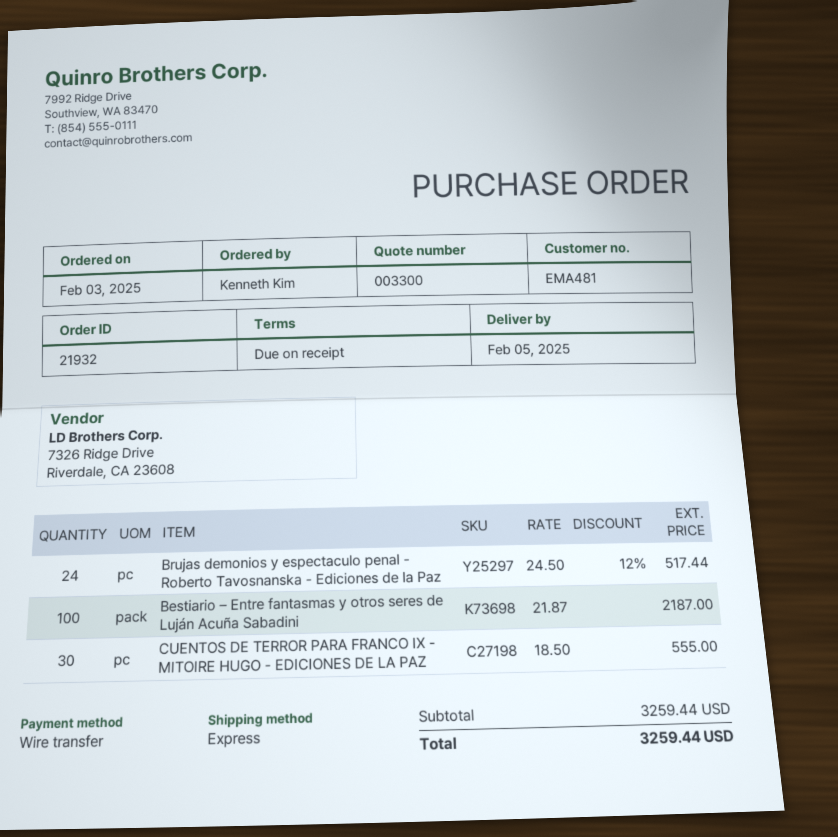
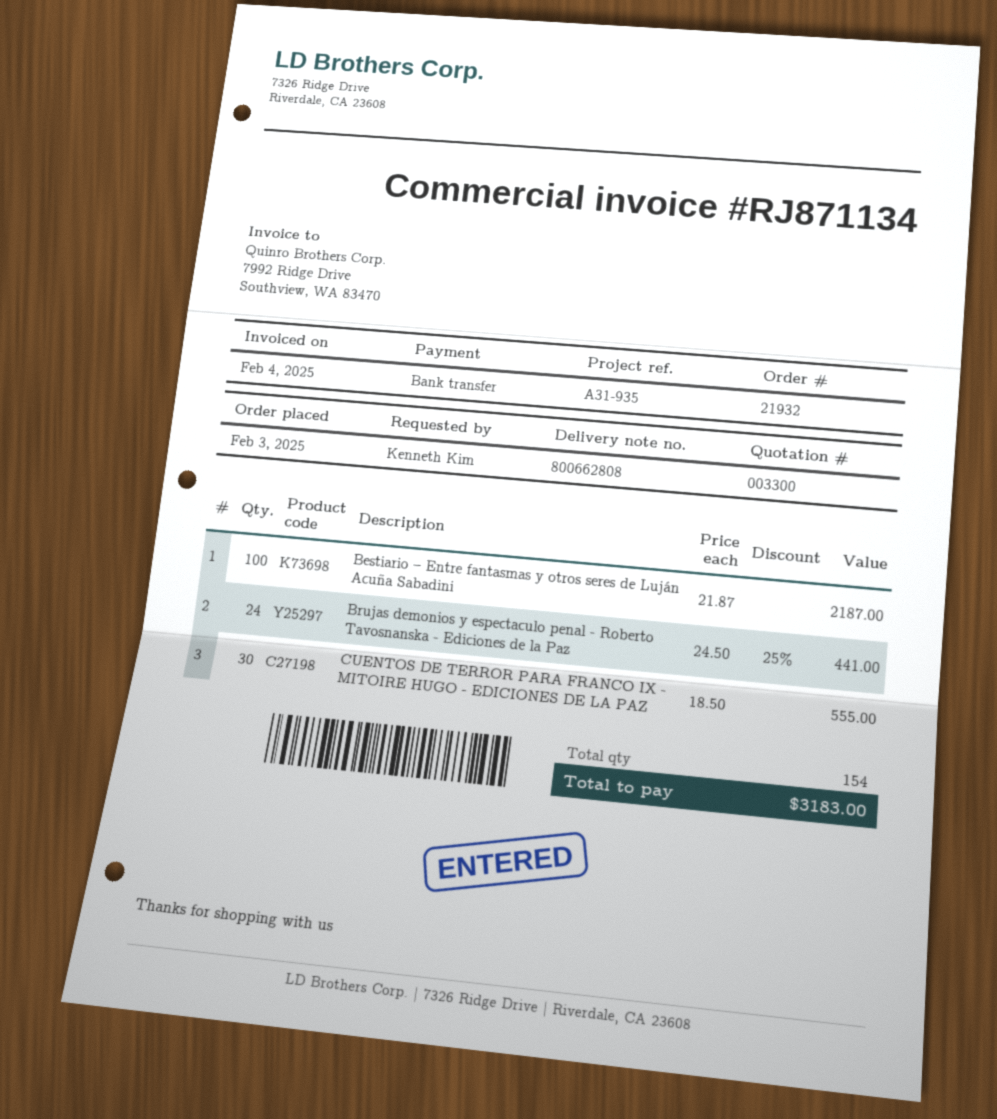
Brujas demonios y espectaculo penal - Roberto Tavosnanska - Ediciones de la Paz: 24 x 24.50 - 12% = 517.44 -> 24 x 24.50 - 25% = 441.00
total: 3259.44 -> 3183.00

